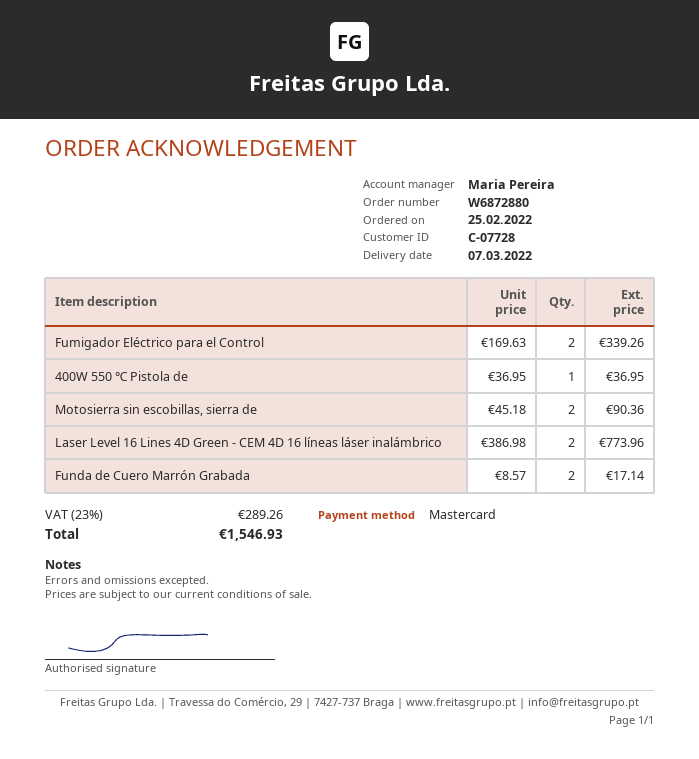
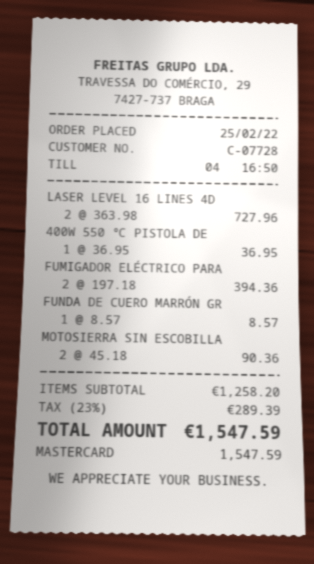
Fumigador Eléctrico para el Control: 2 x 169.63 = 339.26 -> 2 x 197.18 = 394.36
Laser Level 16 Lines 4D Green - CEM 4D 16 líneas láser inalámbrico: 2 x 386.98 = 773.96 -> 2 x 363.98 = 727.96
Funda de Cuero Marrón Grabada: 2 x 8.57 = 17.14 -> 1 x 8.57 = 8.57
tax: 23% = 289.26 -> 23% = 289.39
total: 1546.93 -> 1547.59

